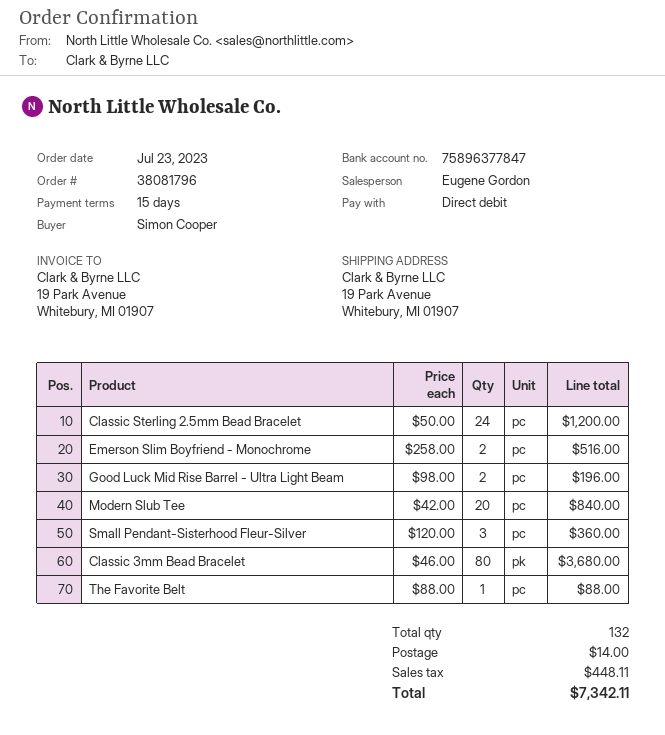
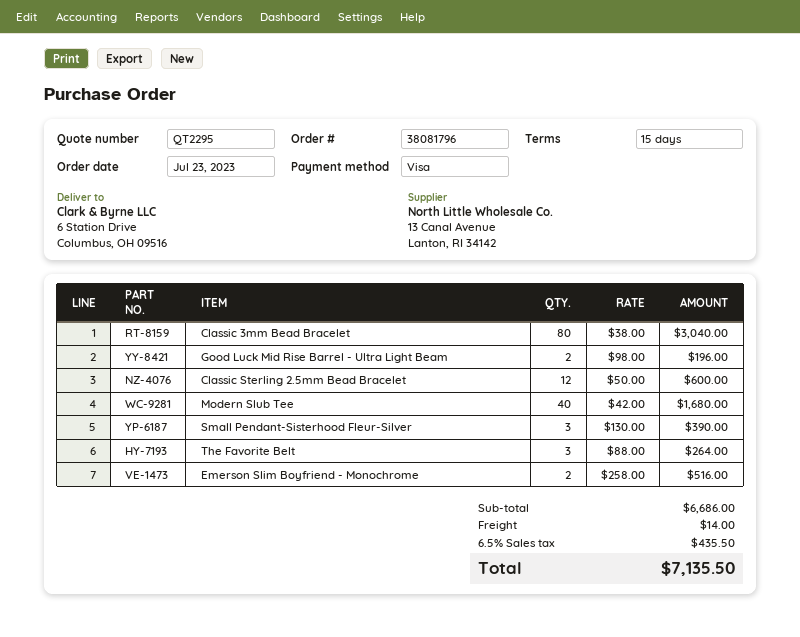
payment method: direct debit -> Visa
ship to: 19 Park Avenue, Whitebury, MI 01907 -> 6 Station Drive, Columbus, OH 09516
Classic Sterling 2.5mm Bead Bracelet: 24 x 50.00 = 1200.00 -> 12 x 50.00 = 600.00
Modern Slub Tee: 20 x 42.00 = 840.00 -> 40 x 42.00 = 1680.00
Small Pendant-Sisterhood Fleur-Silver: 3 x 120.00 = 360.00 -> 3 x 130.00 = 390.00
Classic 3mm Bead Bracelet: 80 x 46.00 = 3680.00 -> 80 x 38.00 = 3040.00
The Favorite Belt: 1 x 88.00 = 88.00 -> 3 x 88.00 = 264.00
tax: 448.11 -> 435.50
total: 7342.11 -> 7135.50

